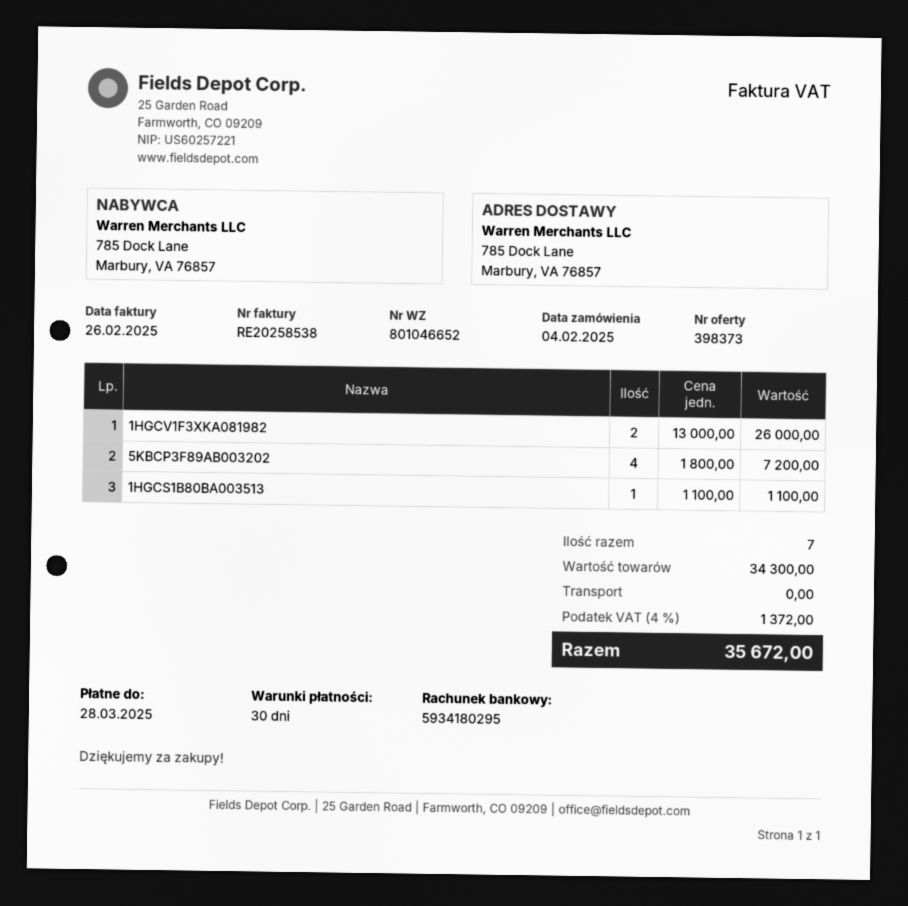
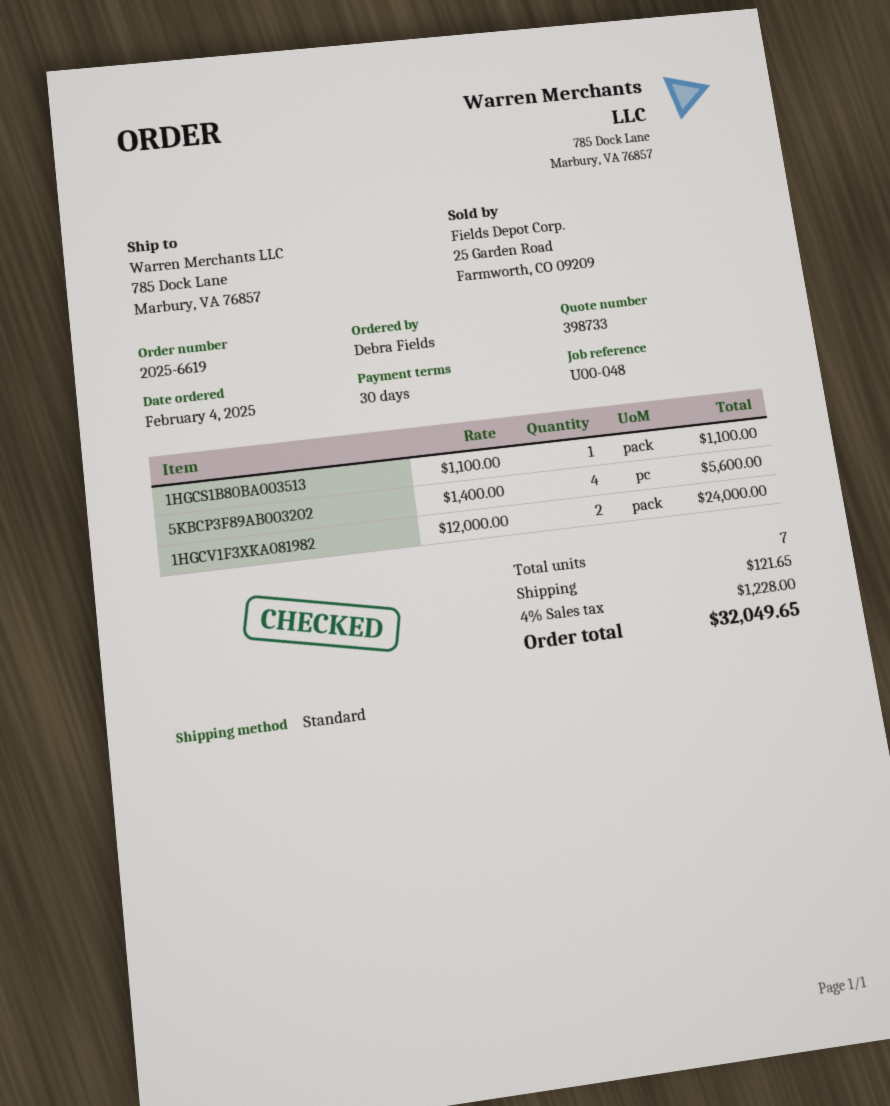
quote number: 398373 -> 398733
1HGCV1F3XKA081982: 2 x 13000.00 = 26000.00 -> 2 x 12000.00 = 24000.00
5KBCP3F89AB003202: 4 x 1800.00 = 7200.00 -> 4 x 1400.00 = 5600.00
shipping: 0.00 -> 121.65
tax: 4% = 1372.00 -> 4% = 1228.00
total: 35672.00 -> 32049.65

